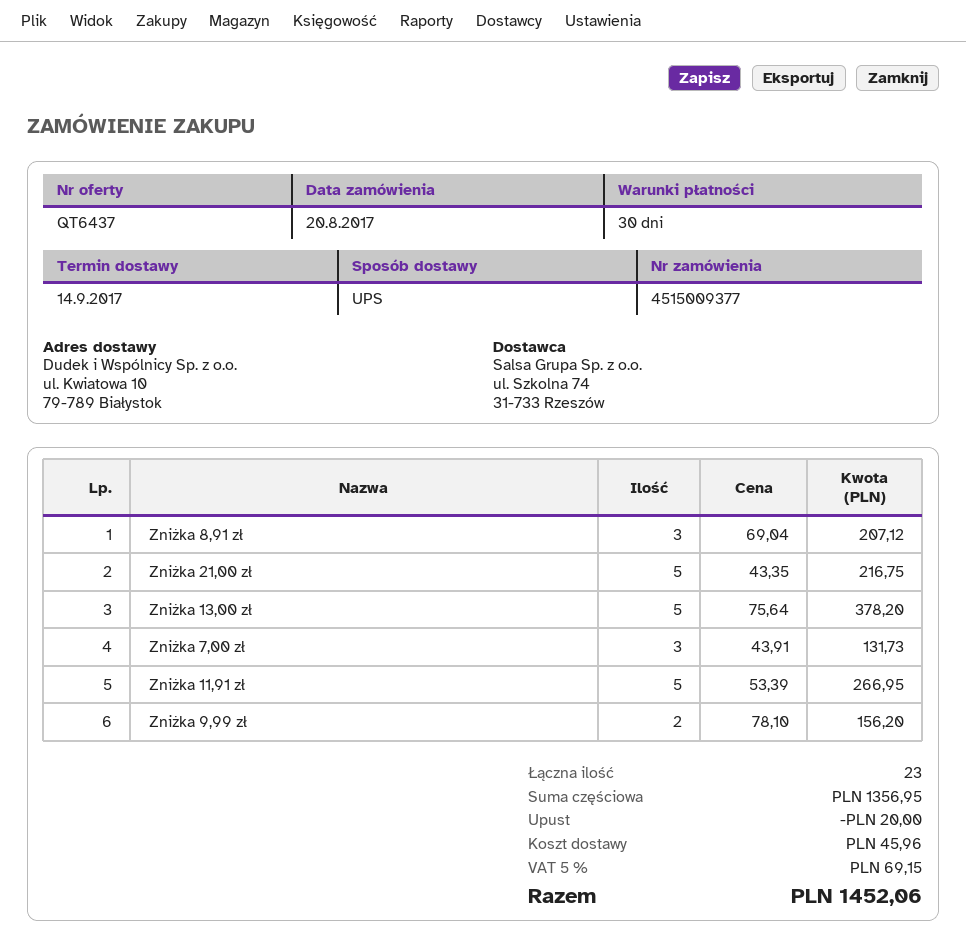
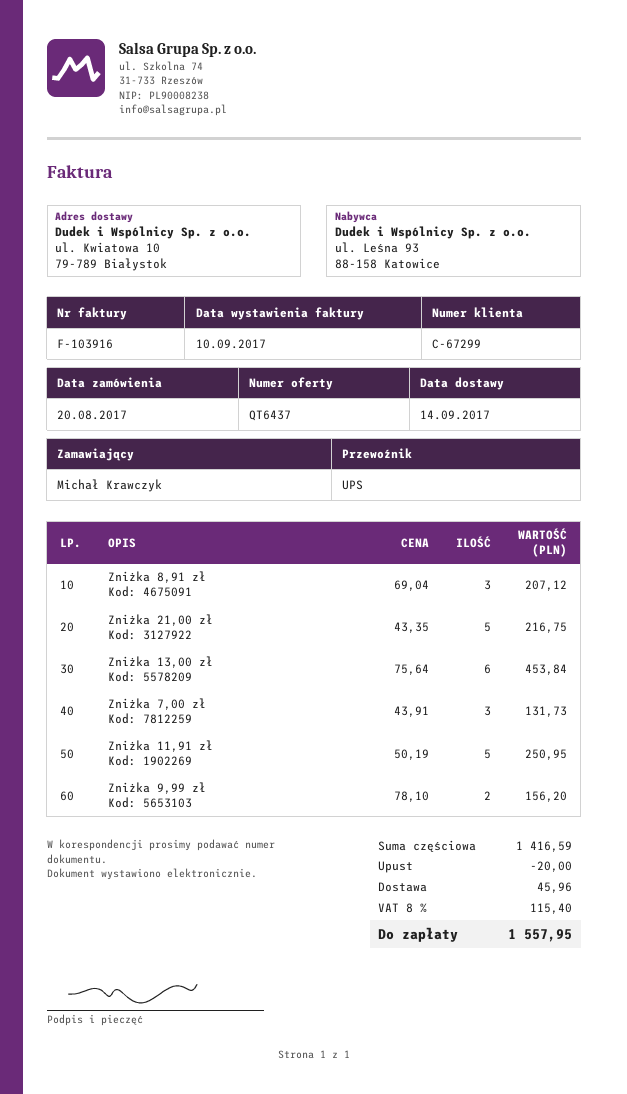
Zniżka 13,00 zł: 5 x 75.64 = 378.20 -> 6 x 75.64 = 453.84
Zniżka 11,91 zł: 5 x 53.39 = 266.95 -> 5 x 50.19 = 250.95
subtotal: 1356.95 -> 1416.59
tax: 5% = 69.15 -> 8% = 115.40
total: 1452.06 -> 1557.95

